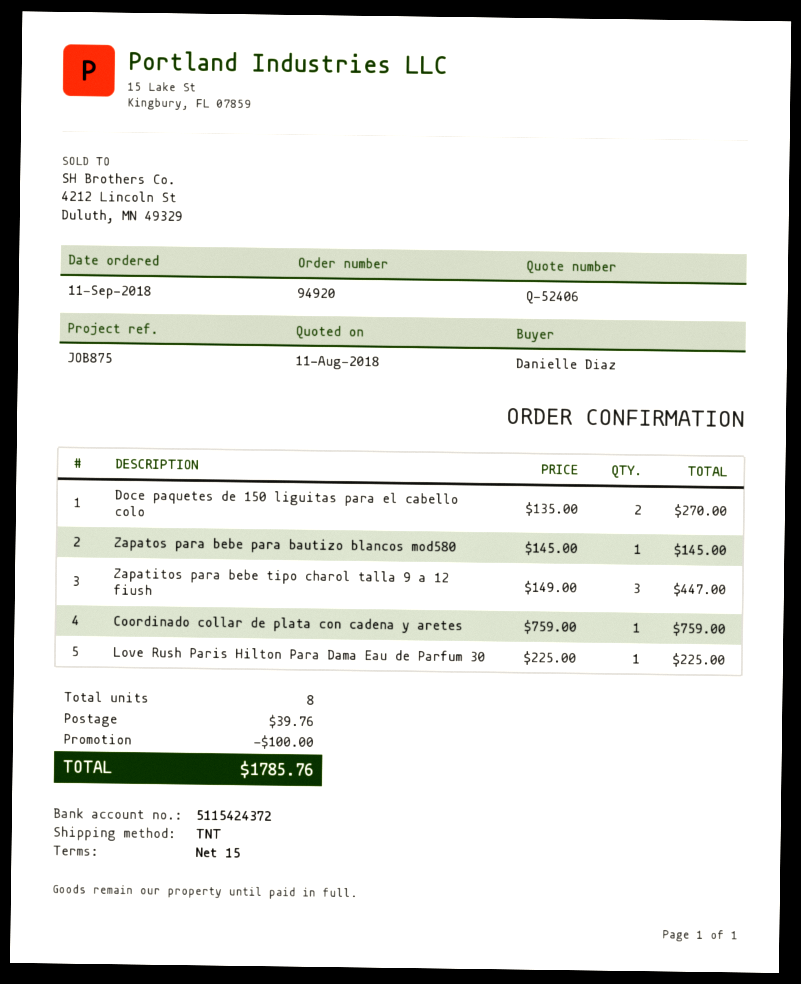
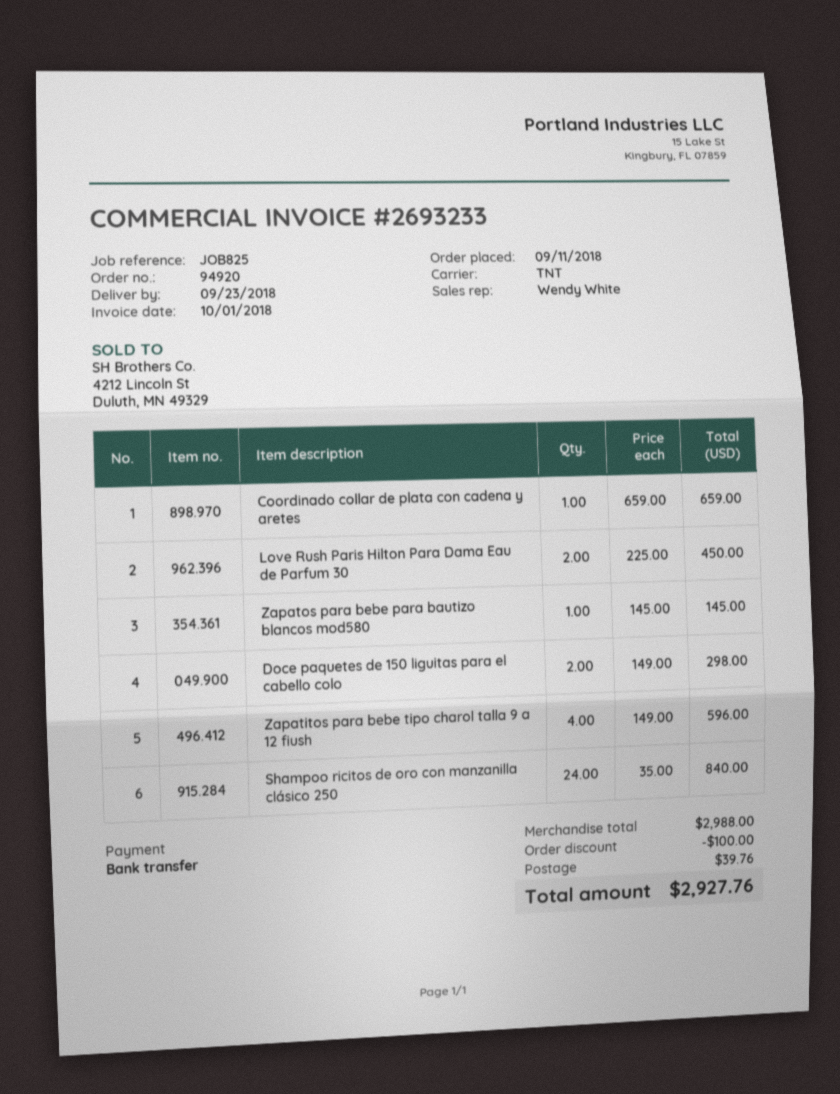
reference: JOB875 -> JOB825
Doce paquetes de 150 liguitas para el cabello colo: 2 x 135.00 = 270.00 -> 2 x 149.00 = 298.00
Zapatitos para bebe tipo charol talla 9 a 12 fiush: 3 x 149.00 = 447.00 -> 4 x 149.00 = 596.00
Coordinado collar de plata con cadena y aretes: 1 x 759.00 = 759.00 -> 1 x 659.00 = 659.00
Love Rush Paris Hilton Para Dama Eau de Parfum 30: 1 x 225.00 = 225.00 -> 2 x 225.00 = 450.00
Shampoo ricitos de oro con manzanilla clásico 250: none -> 24 x 35.00 = 840.00
total: 1785.76 -> 2927.76

